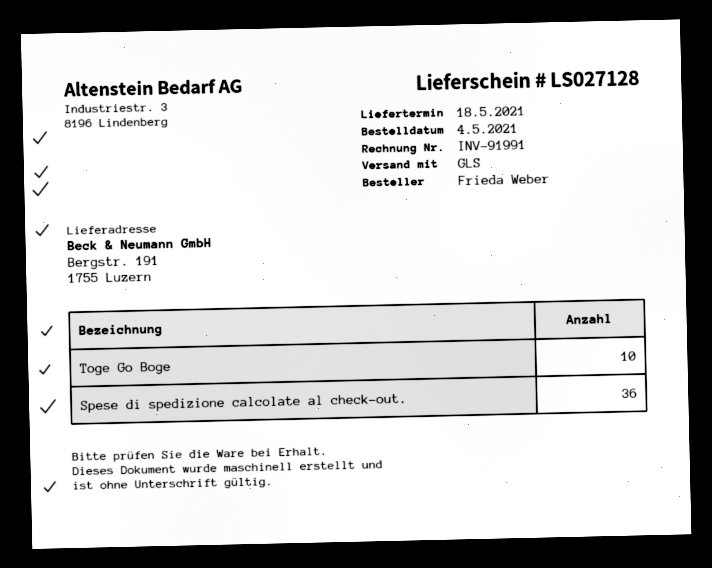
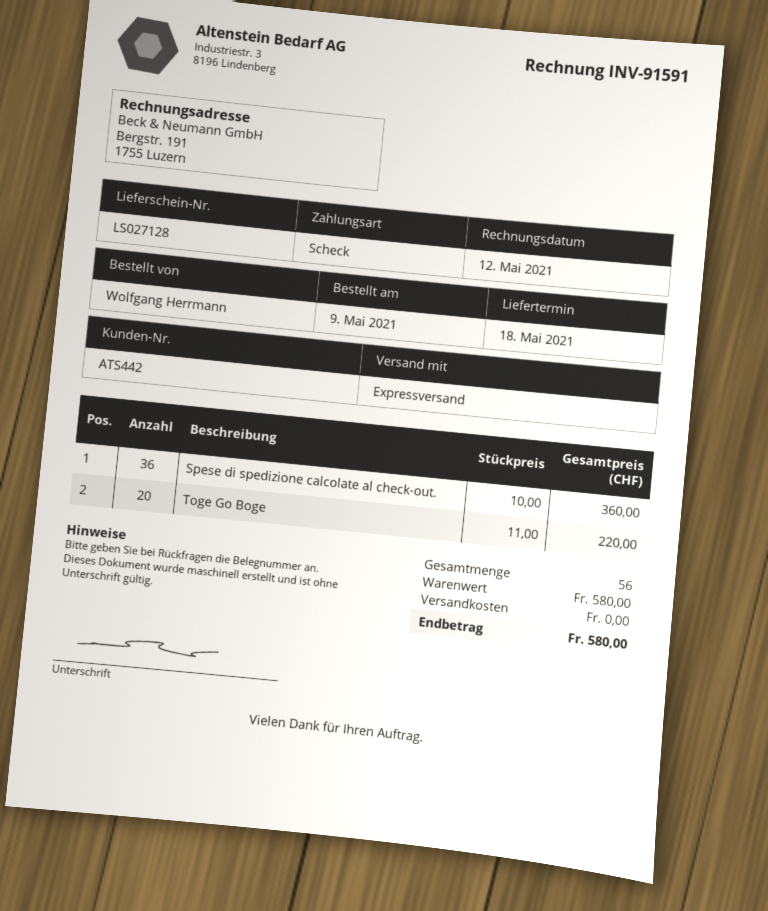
order date: 2021-05-04 -> 2021-05-09
invoice number: INV-91991 -> INV-91591
ordered by: Frieda Weber -> Wolfgang Herrmann
shipping method: GLS -> express
Toge Go Boge: 10 -> 20

